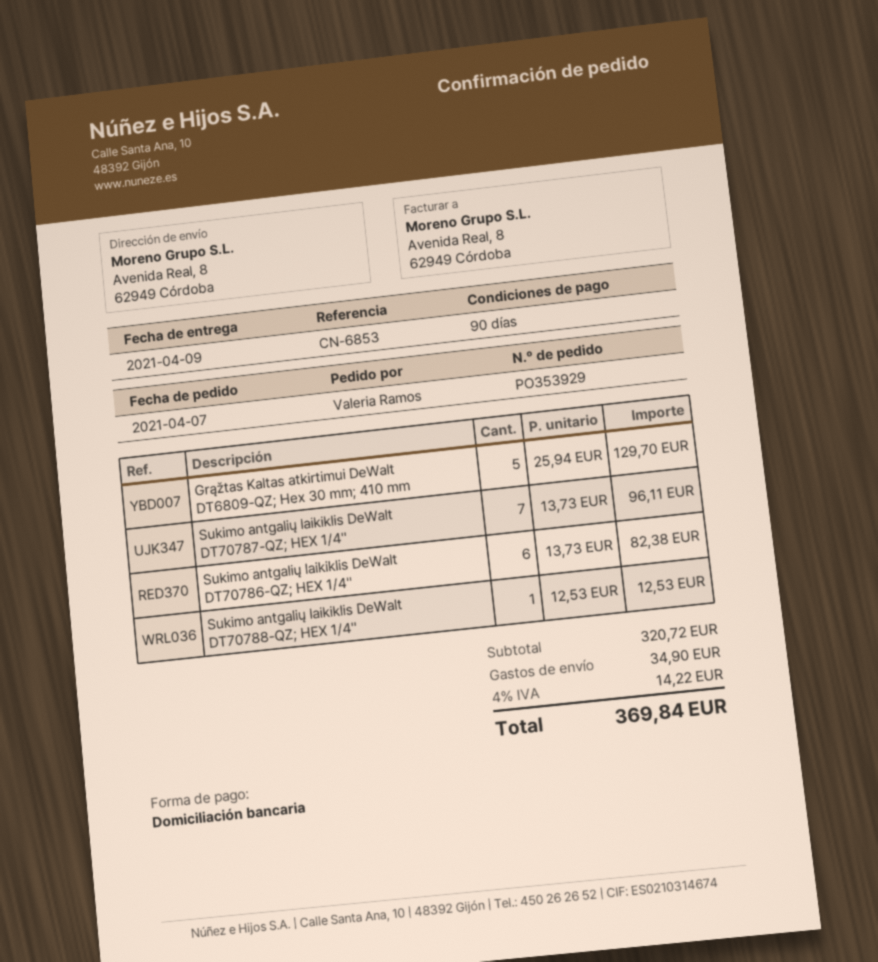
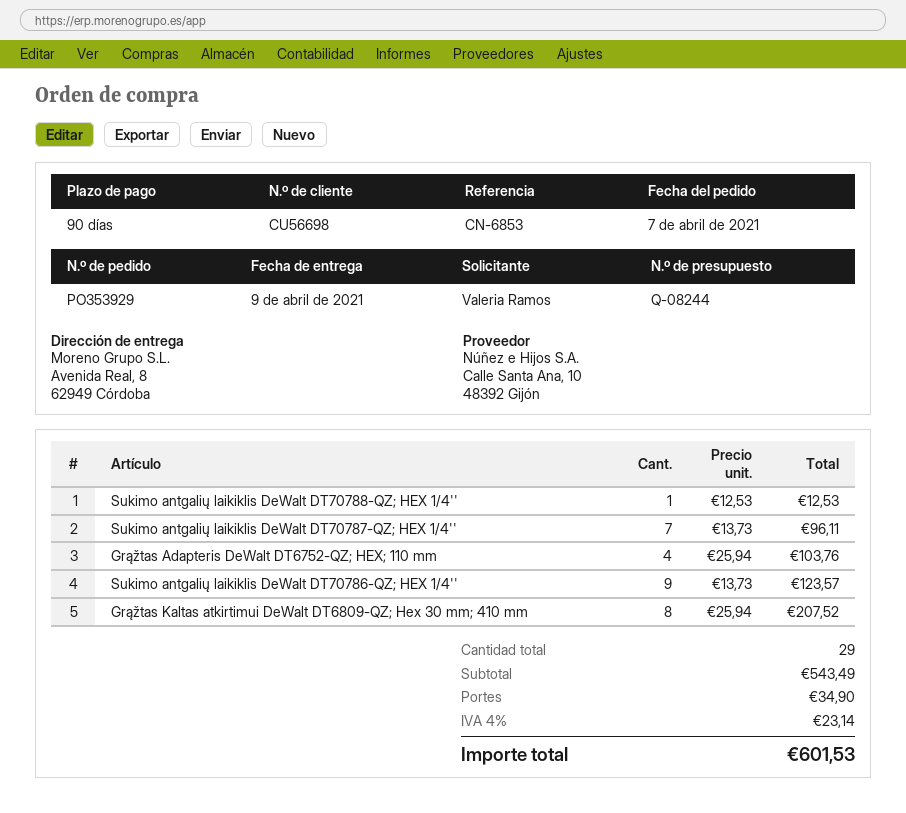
Grąžtas Kaltas atkirtimui DeWalt DT6809-QZ; Hex 30 mm; 410 mm: 5 x 25.94 = 129.70 -> 8 x 25.94 = 207.52
Sukimo antgalių laikiklis DeWalt DT70786-QZ; HEX 1/4'': 6 x 13.73 = 82.38 -> 9 x 13.73 = 123.57
Grąžtas Adapteris DeWalt DT6752-QZ; HEX; 110 mm: none -> 4 x 25.94 = 103.76
subtotal: 320.72 -> 543.49
tax: 4% = 14.22 -> 4% = 23.14
total: 369.84 -> 601.53

